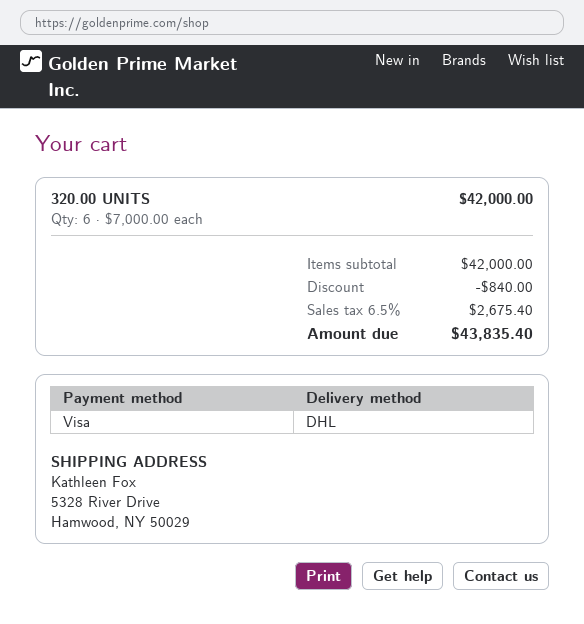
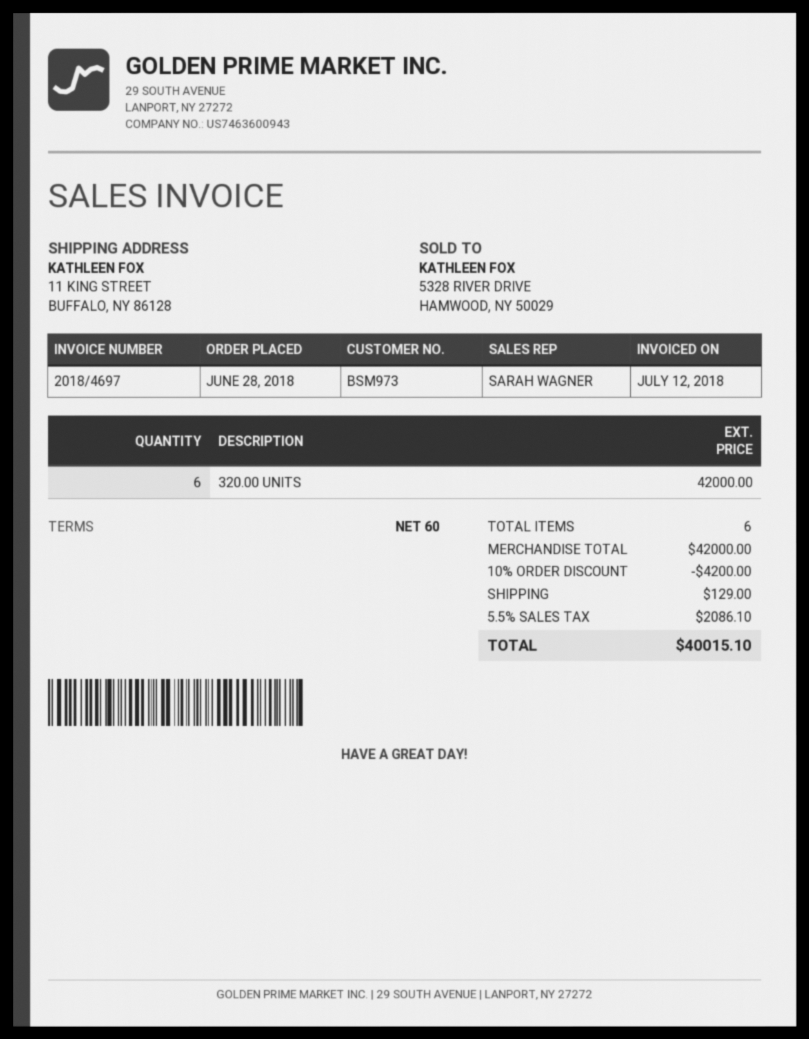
ship to: 5328 River Drive, Hamwood, NY 50029 -> 11 KING STREET, BUFFALO, NY 86128
discount: 840.00 -> 4200.00
shipping: none -> 129.00
tax: 6.5% = 2675.40 -> 5.5% = 2086.10
total: 43835.40 -> 40015.10

